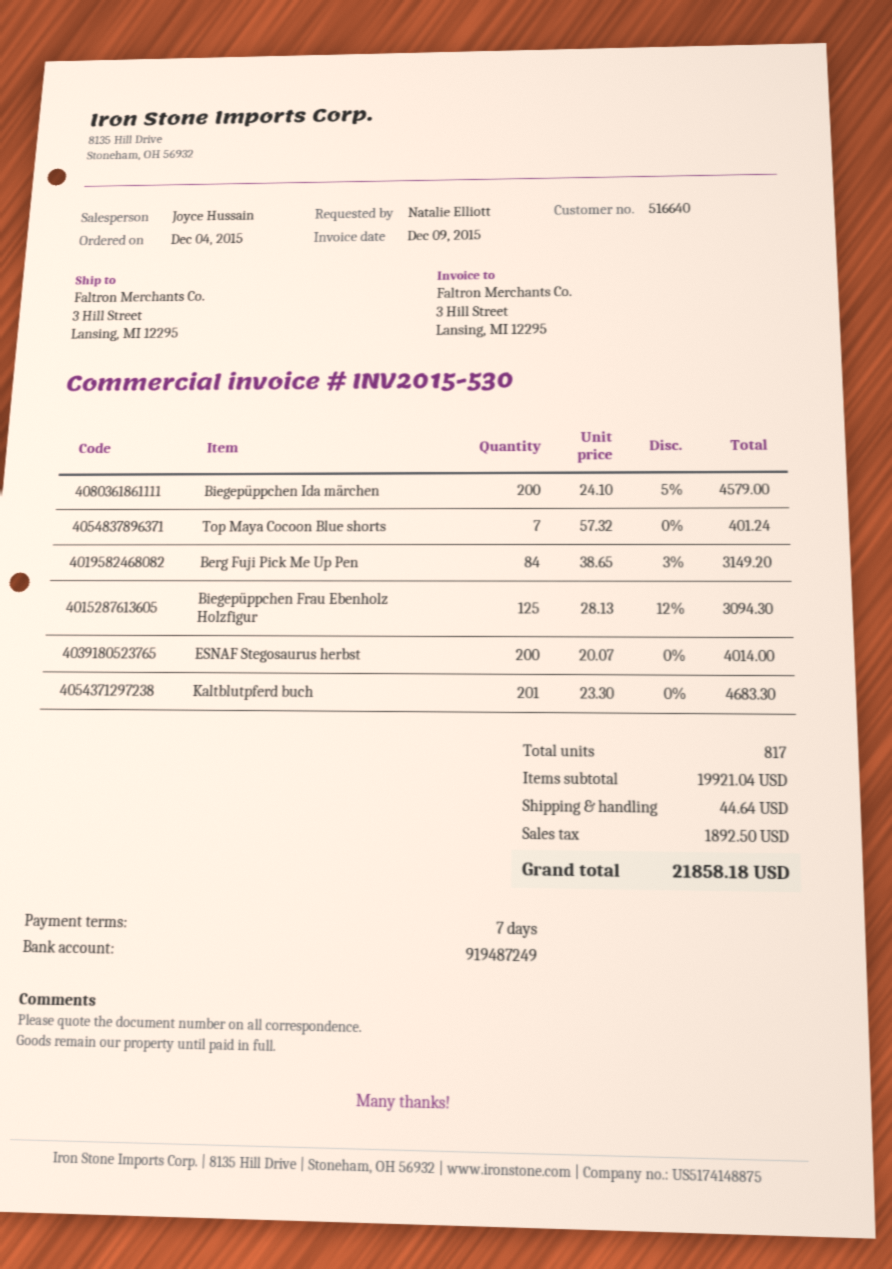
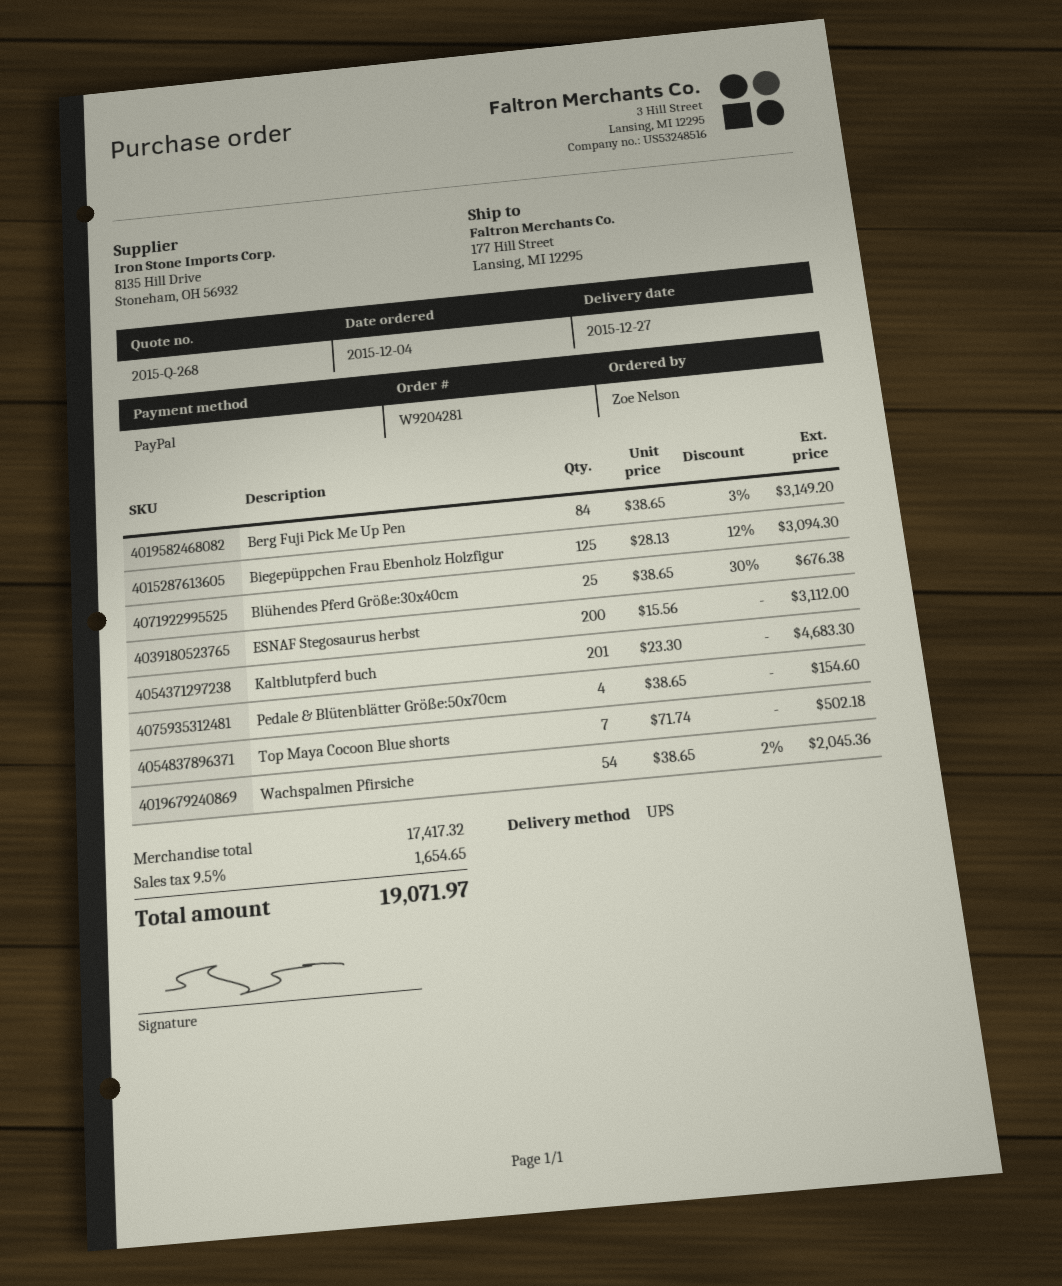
ordered by: Natalie Elliott -> Zoe Nelson
ship to: 3 Hill Street, Lansing, MI 12295 -> 177 Hill Street, Lansing, MI 12295
Biegepüppchen Ida märchen: 200 x 24.10 - 5% = 4579.00 -> none
Top Maya Cocoon Blue shorts: 7 x 57.32 = 401.24 -> 7 x 71.74 = 502.18
ESNAF Stegosaurus herbst: 200 x 20.07 = 4014.00 -> 200 x 15.56 = 3112.00
Blühendes Pferd Größe:30x40cm: none -> 25 x 38.65 - 30% = 676.38
Pedale & Blütenblätter Größe:50x70cm: none -> 4 x 38.65 = 154.60
Wachspalmen Pfirsiche: none -> 54 x 38.65 - 2% = 2045.36
subtotal: 19921.04 -> 17417.32
shipping: 44.64 -> none
tax: 1892.50 -> 1654.65
total: 21858.18 -> 19071.97

